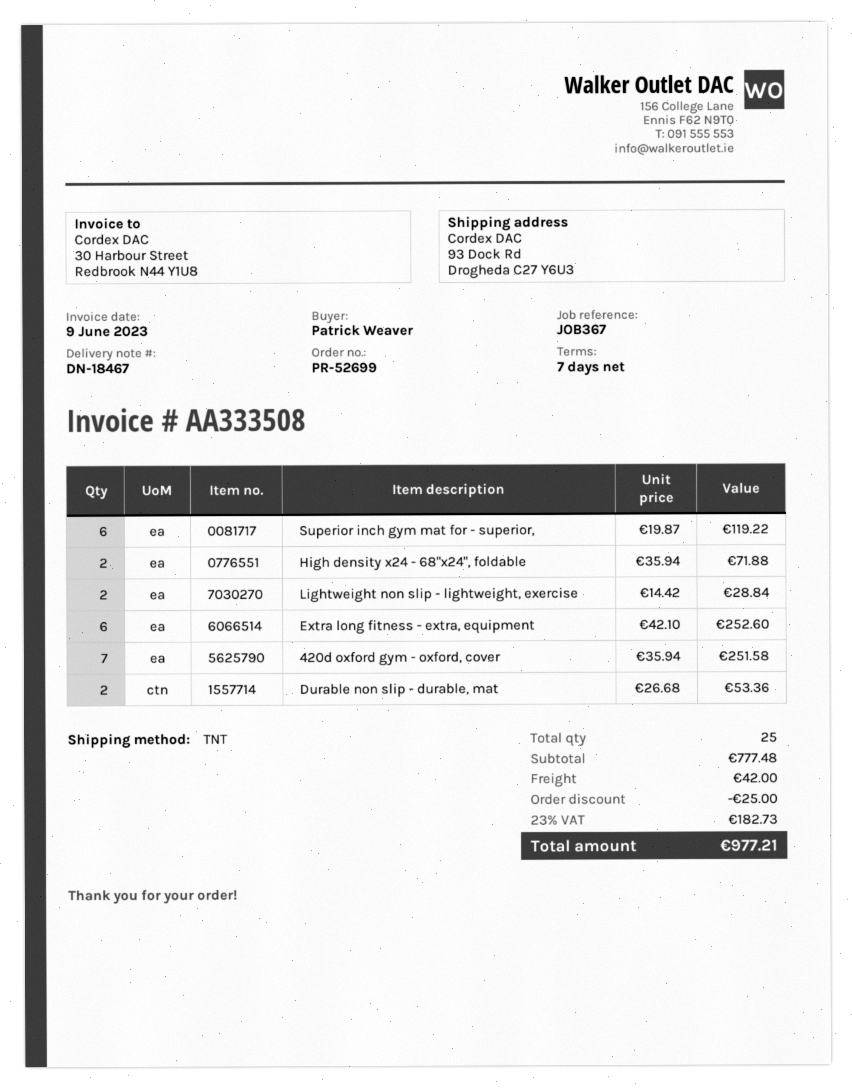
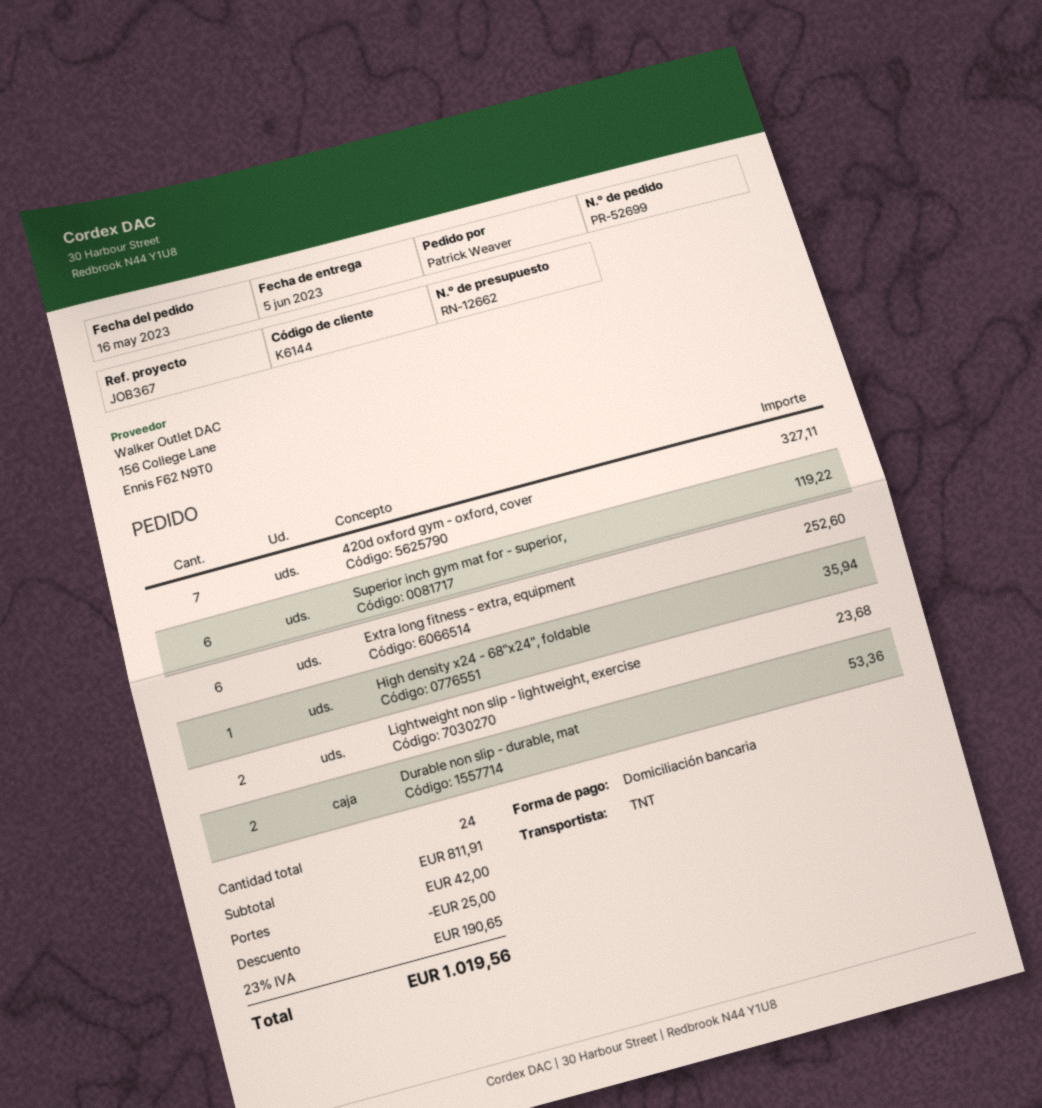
High density x24 - 68"x24", foldable: 2 for 71.88 -> 1 for 35.94
Lightweight non slip - lightweight, exercise: 2 for 28.84 -> 2 for 23.68
420d oxford gym - oxford, cover: 7 for 251.58 -> 7 for 327.11
total quantity: 25 -> 24
subtotal: 777.48 -> 811.91
tax: 23% = 182.73 -> 23% = 190.65
total: 977.21 -> 1019.56

